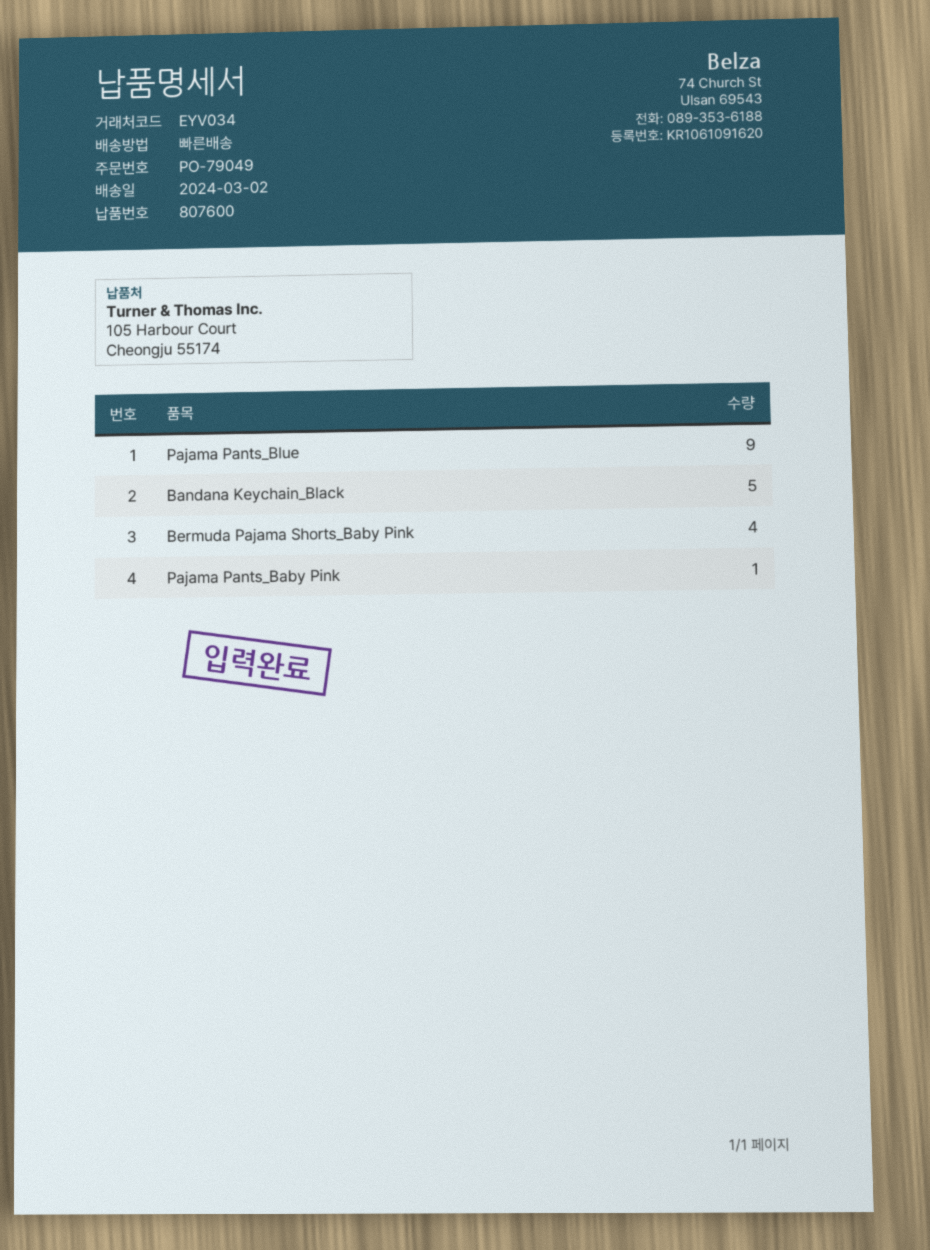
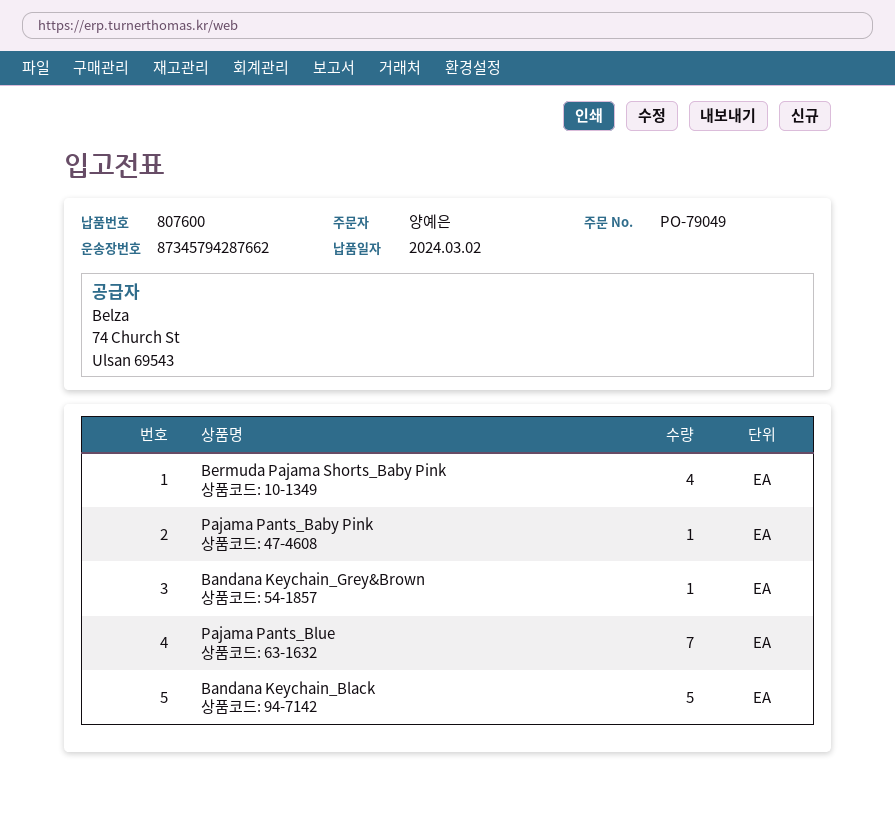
Pajama Pants_Blue: 9 -> 7
Bandana Keychain_Grey&Brown: none -> 1

